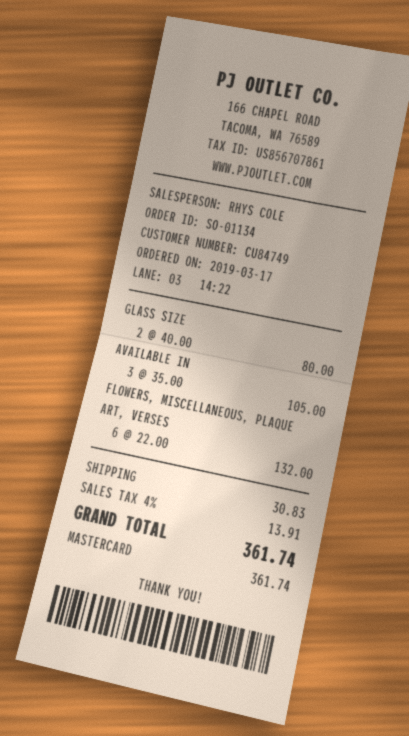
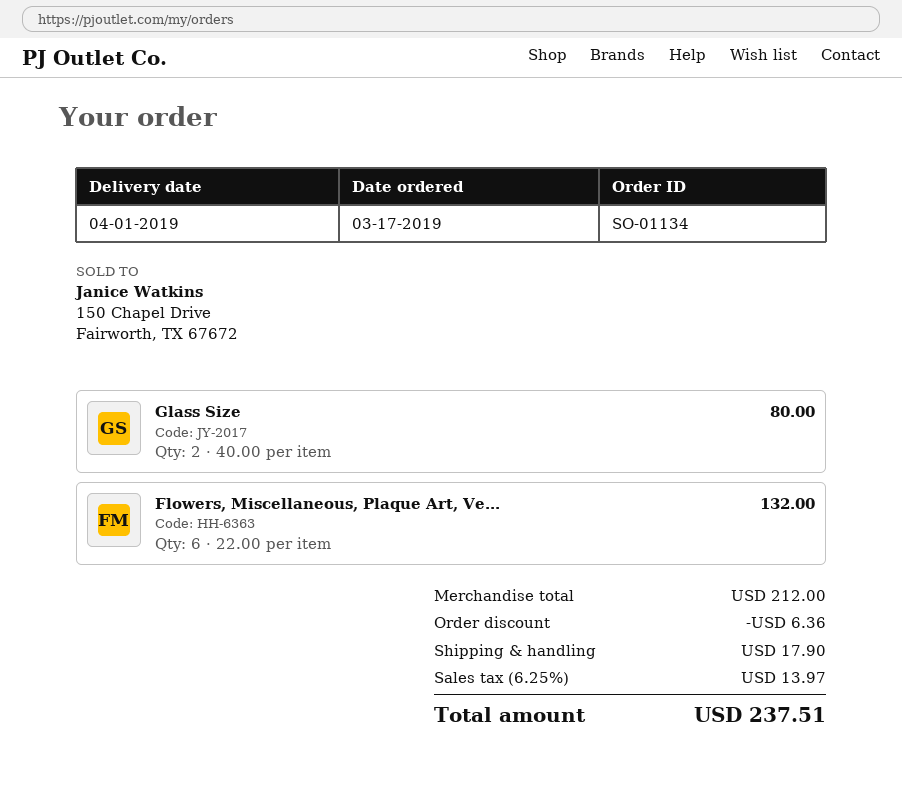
AVAILABLE IN: 3 x 35.00 = 105.00 -> none
discount: none -> 6.36
shipping: 30.83 -> 17.90
tax: 4% = 13.91 -> 6.25% = 13.97
total: 361.74 -> 237.51

